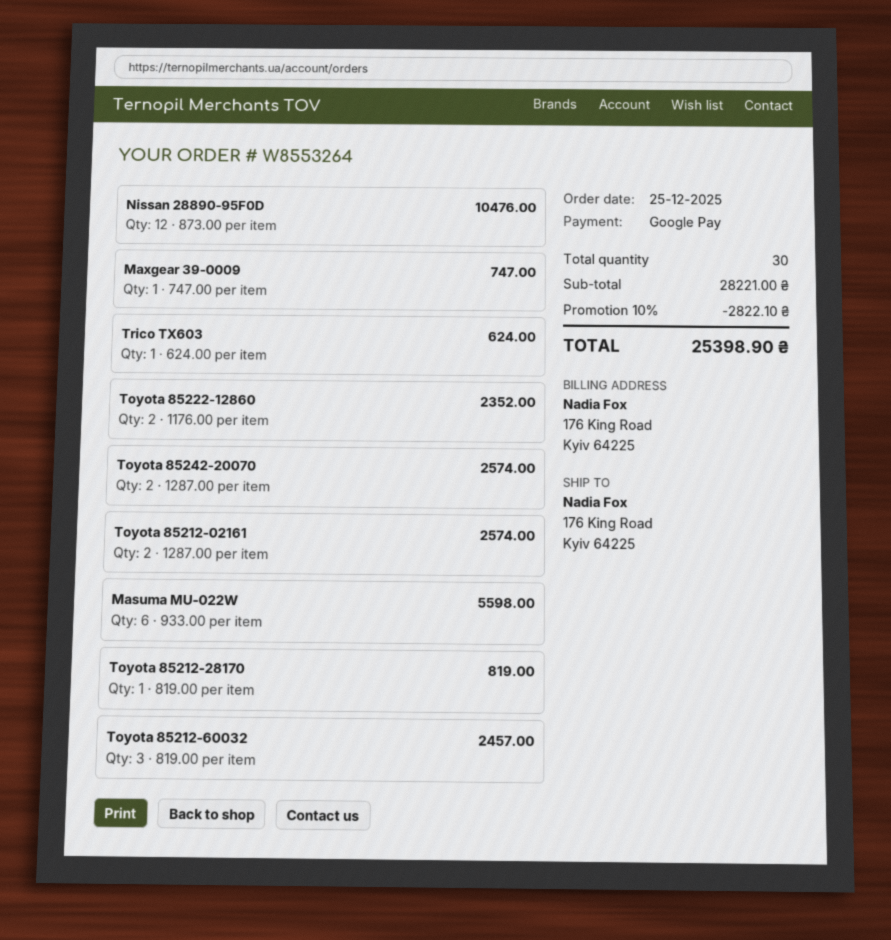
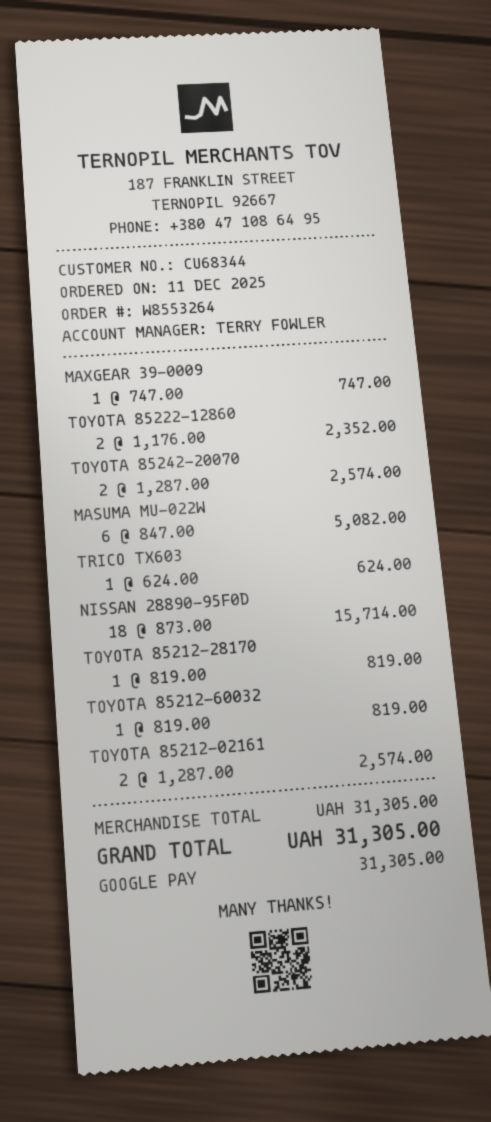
order date: 2025-12-25 -> 2025-12-11
Nissan 28890-95F0D: 12 x 873.00 = 10476.00 -> 18 x 873.00 = 15714.00
Masuma MU-022W: 6 x 933.00 = 5598.00 -> 6 x 847.00 = 5082.00
Toyota 85212-60032: 3 x 819.00 = 2457.00 -> 1 x 819.00 = 819.00
subtotal: 28221.00 -> 31305.00
discount: 10% = 2822.10 -> none
total: 25398.90 -> 31305.00

